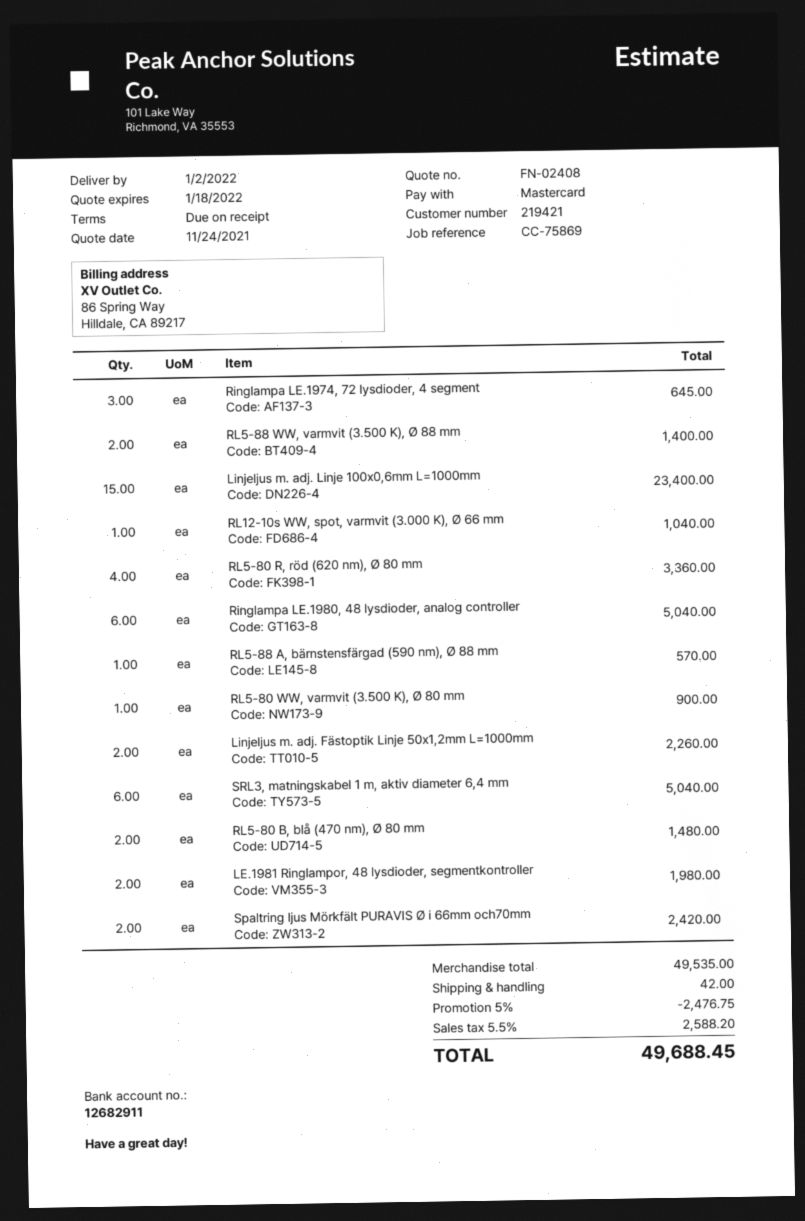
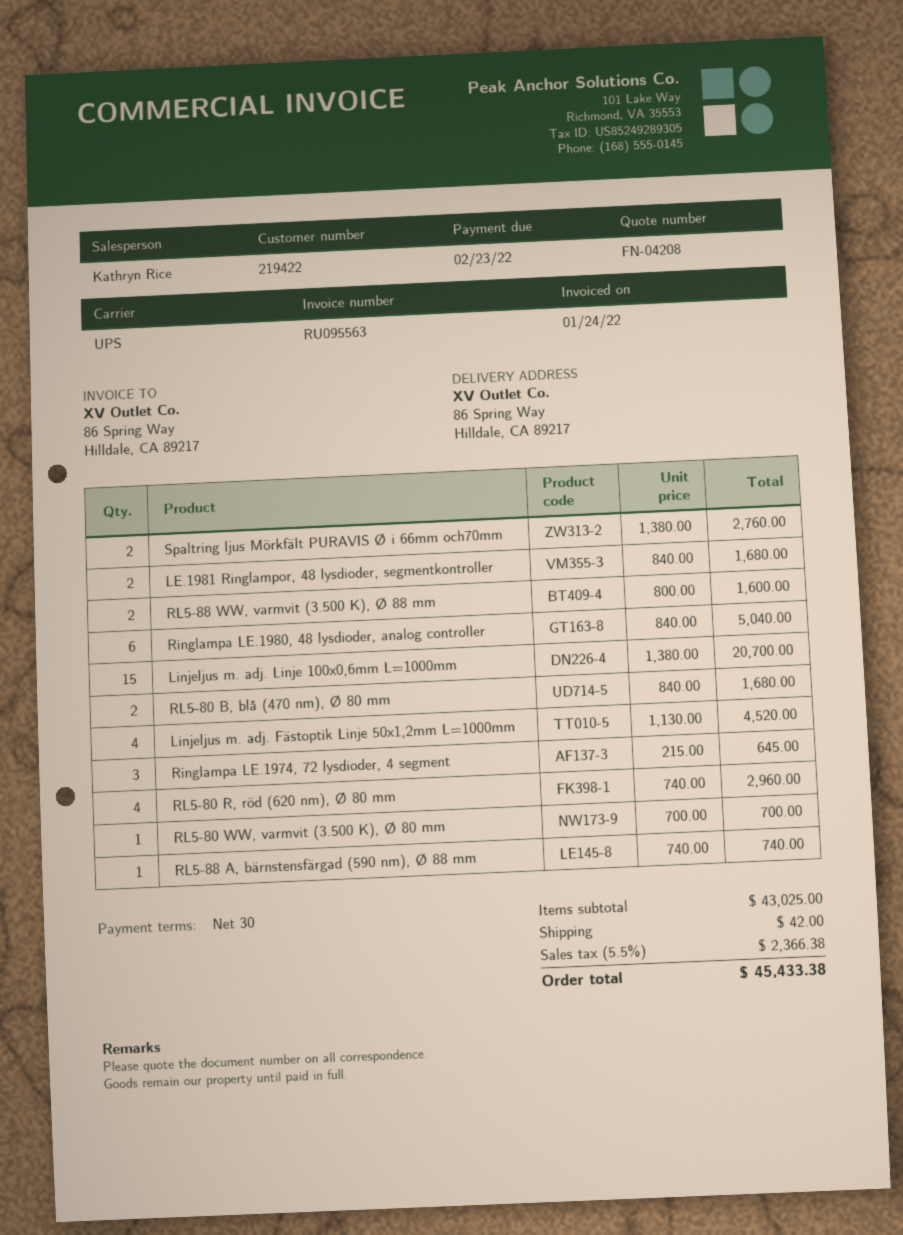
quote number: FN-02408 -> FN-04208
payment terms: on receipt -> 30 days
customer number: 219421 -> 219422
RL5-88 WW, varmvit (3.500 K), Ø 88 mm: 2 for 1400.00 -> 2 for 1600.00
Linjeljus m. adj. Linje 100x0,6mm L=1000mm: 15 for 23400.00 -> 15 for 20700.00
RL12-10s WW, spot, varmvit (3.000 K), Ø 66 mm: 1 for 1040.00 -> none
RL5-80 R, röd (620 nm), Ø 80 mm: 4 for 3360.00 -> 4 for 2960.00
RL5-88 A, bärnstensfärgad (590 nm), Ø 88 mm: 1 for 570.00 -> 1 for 740.00
RL5-80 WW, varmvit (3.500 K), Ø 80 mm: 1 for 900.00 -> 1 for 700.00
Linjeljus m. adj. Fästoptik Linje 50x1,2mm L=1000mm: 2 for 2260.00 -> 4 for 4520.00
SRL3, matningskabel 1 m, aktiv diameter 6,4 mm: 6 for 5040.00 -> none
RL5-80 B, blå (470 nm), Ø 80 mm: 2 for 1480.00 -> 2 for 1680.00
LE.1981 Ringlampor, 48 lysdioder, segmentkontroller: 2 for 1980.00 -> 2 for 1680.00
Spaltring ljus Mörkfält PURAVIS Ø i 66mm och70mm: 2 for 2420.00 -> 2 for 2760.00
subtotal: 49535.00 -> 43025.00
discount: 5% = 2476.75 -> none
tax: 5.5% = 2588.20 -> 5.5% = 2366.38
total: 49688.45 -> 45433.38

